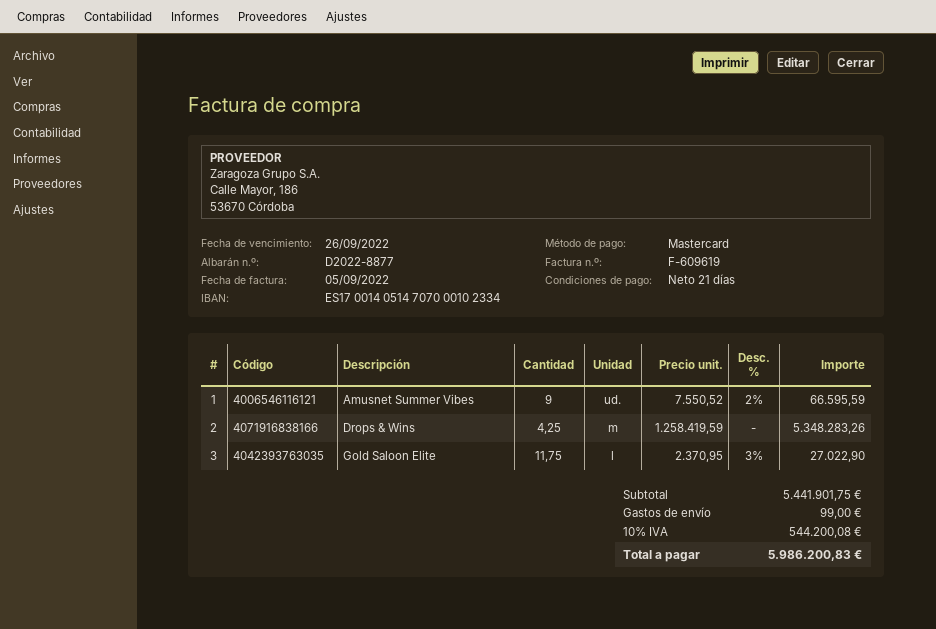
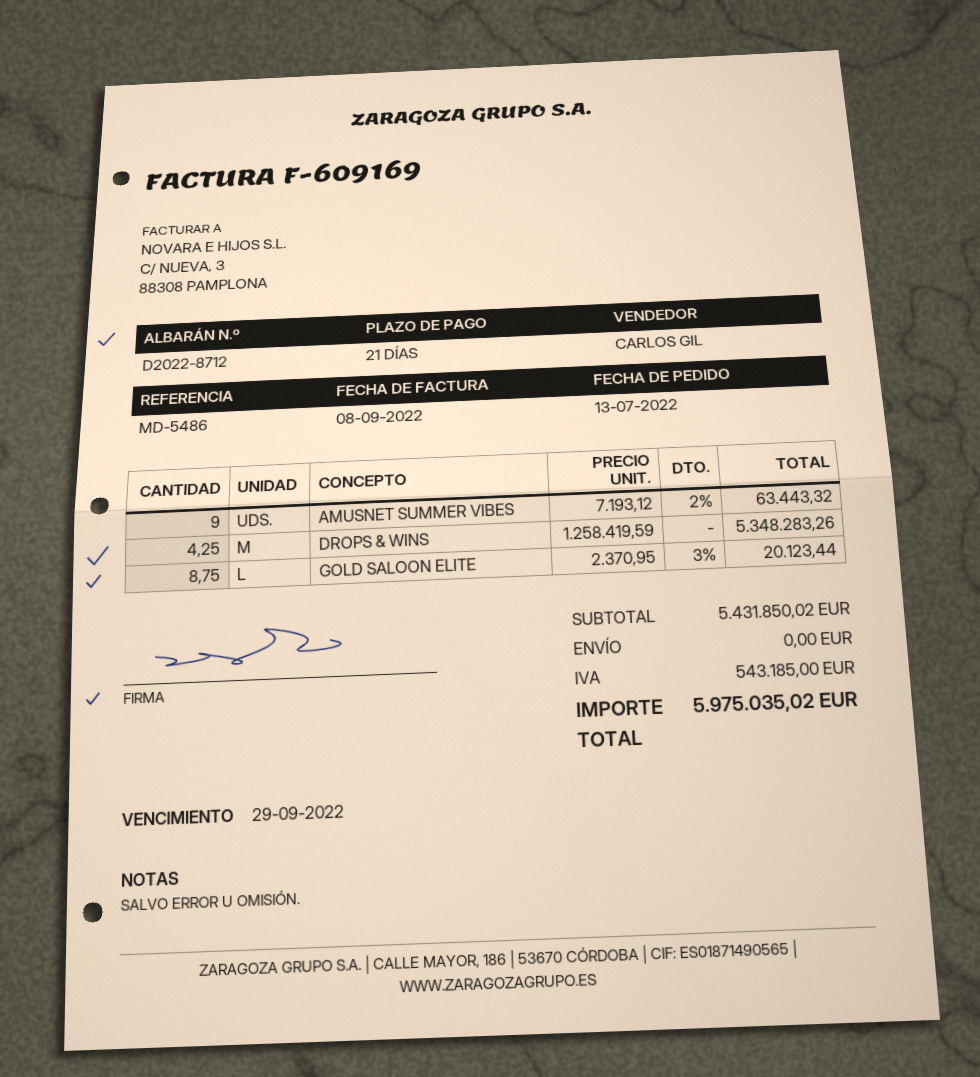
delivery note number: D2022-8877 -> D2022-8712
invoice number: F-609619 -> F-609169
invoice date: 2022-09-05 -> 2022-09-08
due date: 2022-09-26 -> 2022-09-29
Amusnet Summer Vibes: 9 x 7550.52 - 2% = 66595.59 -> 9 x 7193.12 - 2% = 63443.32
Gold Saloon Elite: 11.75 x 2370.95 - 3% = 27022.90 -> 8.75 x 2370.95 - 3% = 20123.44
subtotal: 5441901.75 -> 5431850.02
shipping: 99.00 -> 0.00
tax: 544200.08 -> 543185.00
total: 5986200.83 -> 5975035.02

